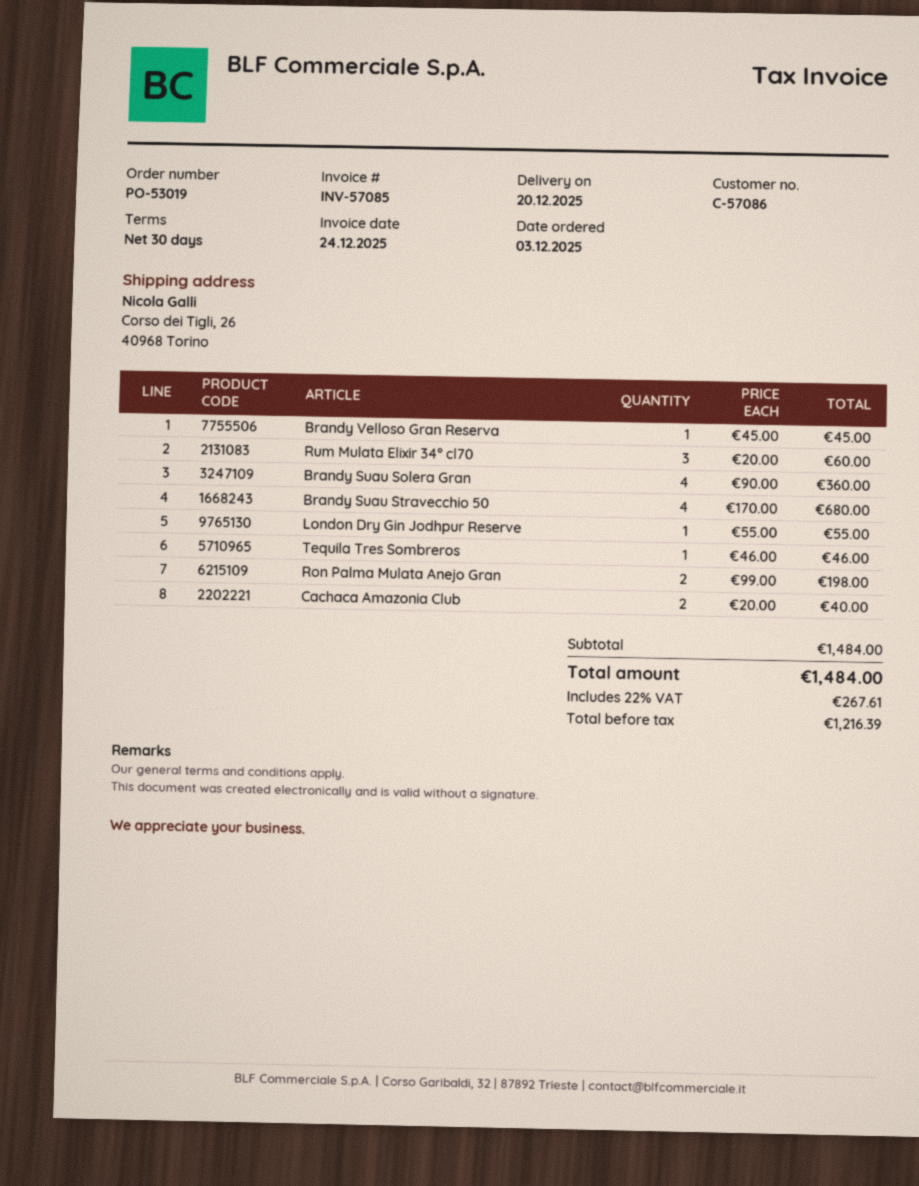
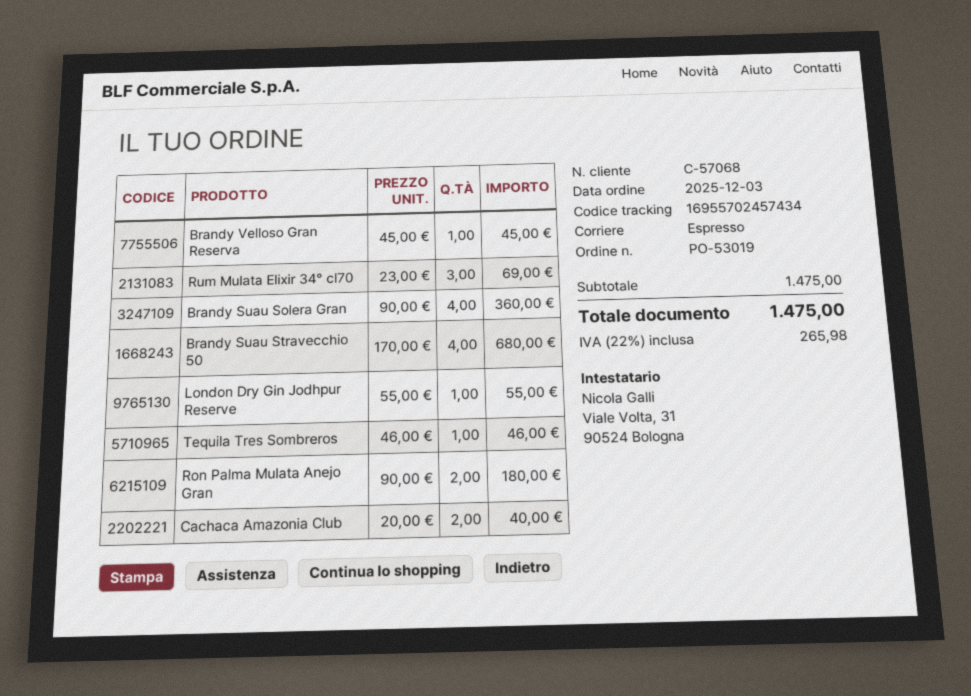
customer number: C-57086 -> C-57068
Rum Mulata Elixir 34° cl70: 3 x 20.00 = 60.00 -> 3 x 23.00 = 69.00
Ron Palma Mulata Anejo Gran: 2 x 99.00 = 198.00 -> 2 x 90.00 = 180.00
subtotal: 1484.00 -> 1475.00
tax: 22% = 267.61 -> 22% = 265.98
total: 1484.00 -> 1475.00

